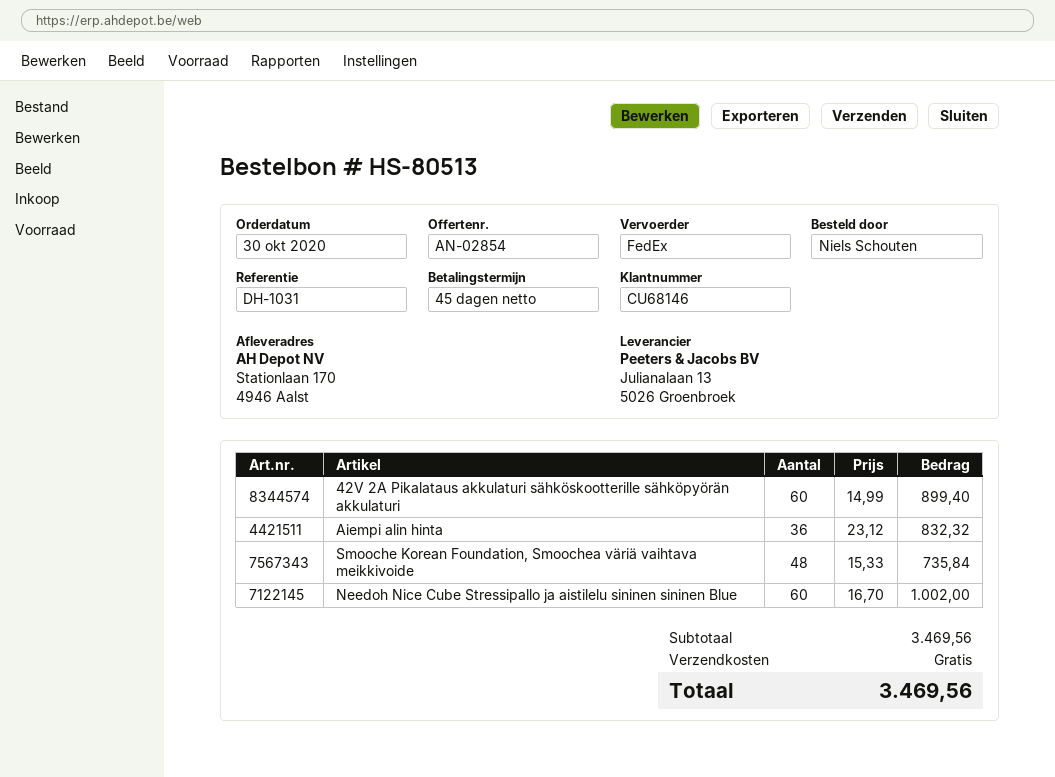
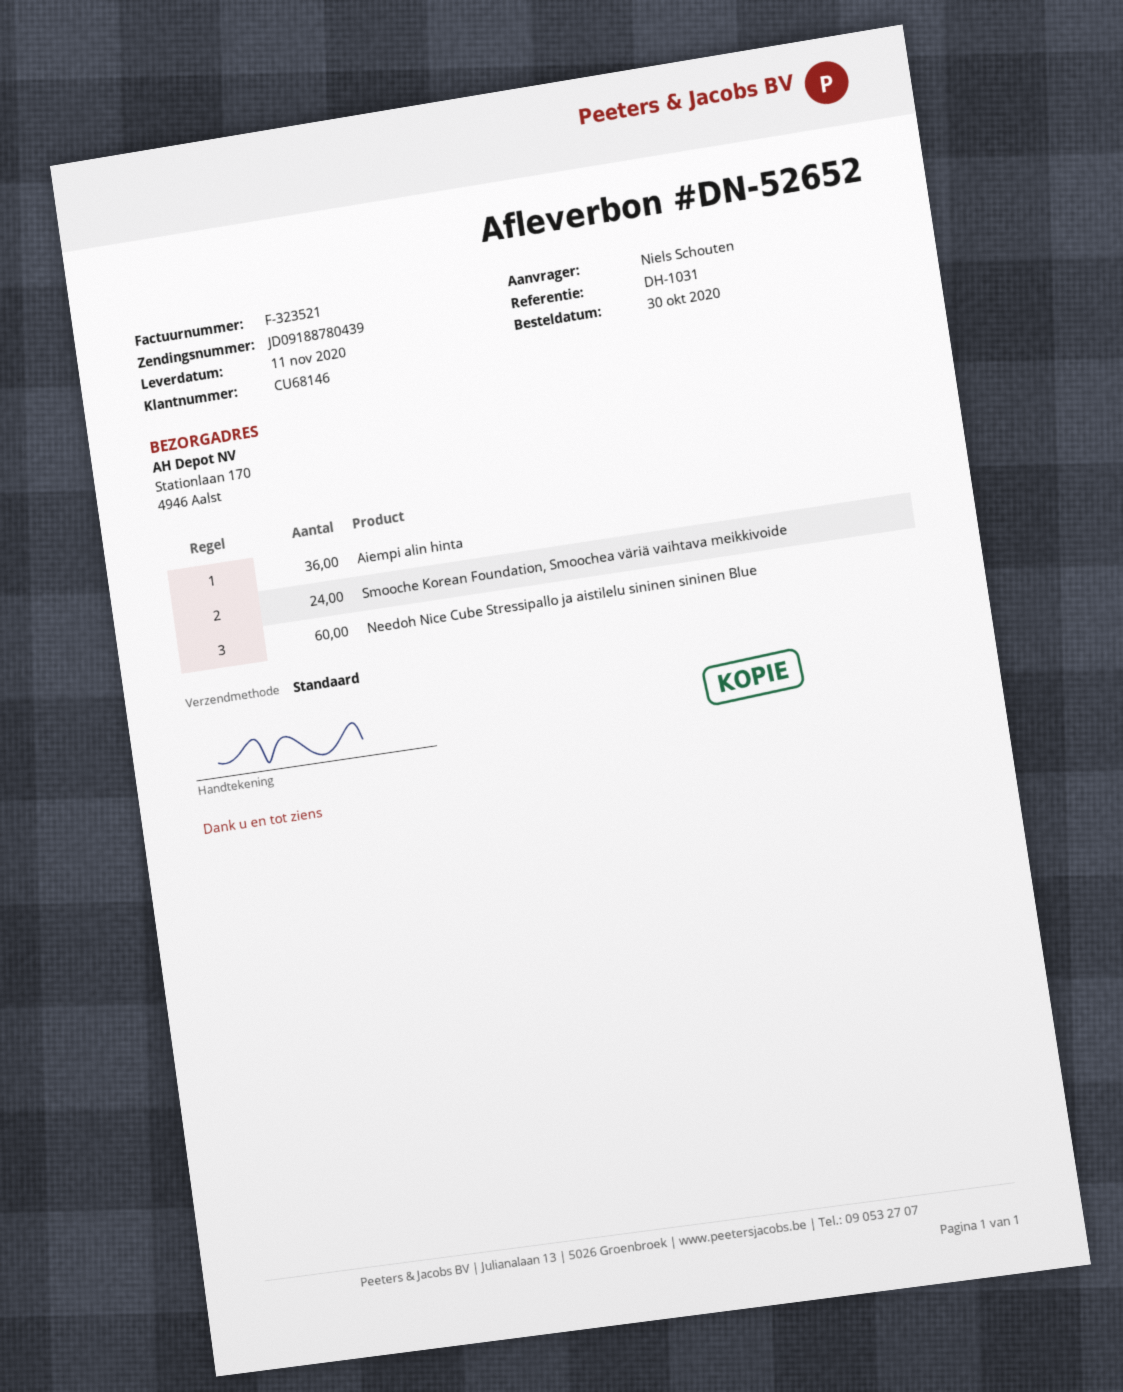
shipping method: FedEx -> standard
42V 2A Pikalataus akkulaturi sähköskootterille sähköpyörän akkulaturi: 60 -> none
Smooche Korean Foundation, Smoochea väriä vaihtava meikkivoide: 48 -> 24

